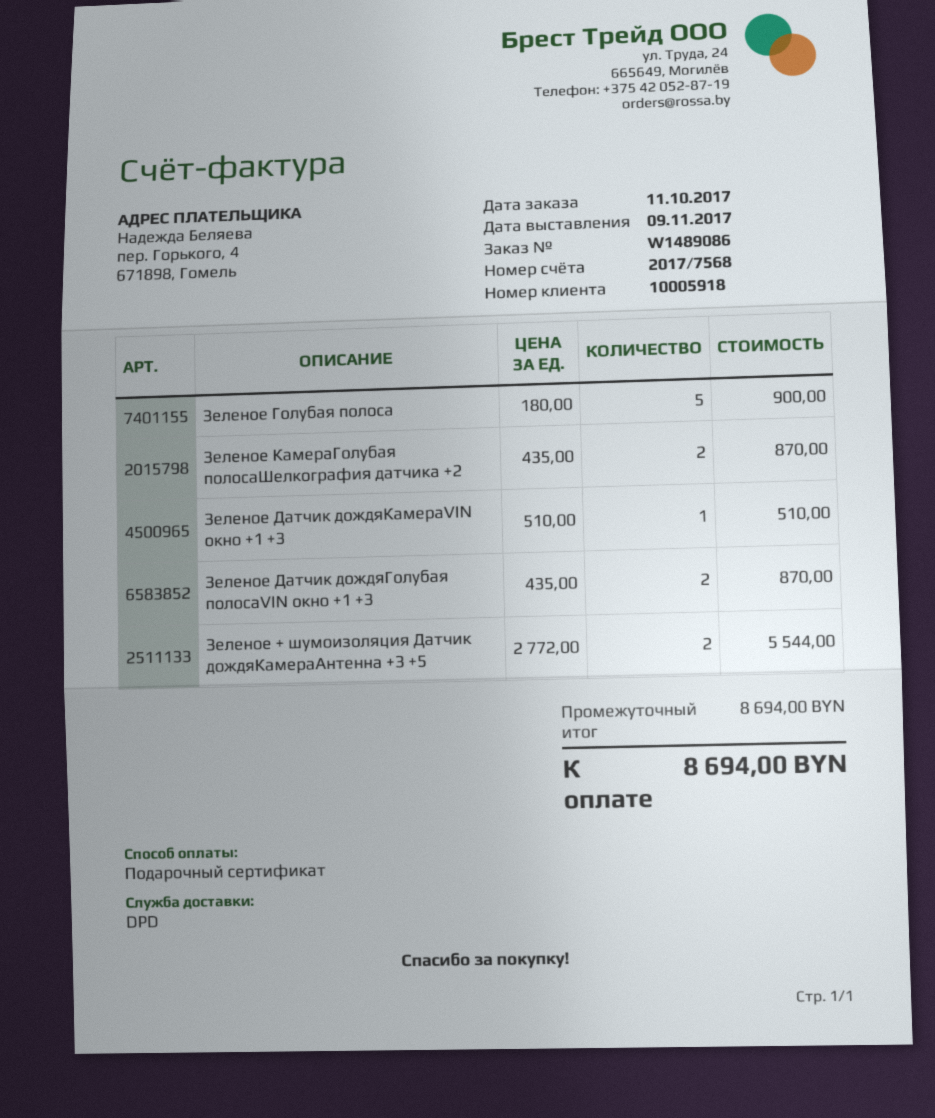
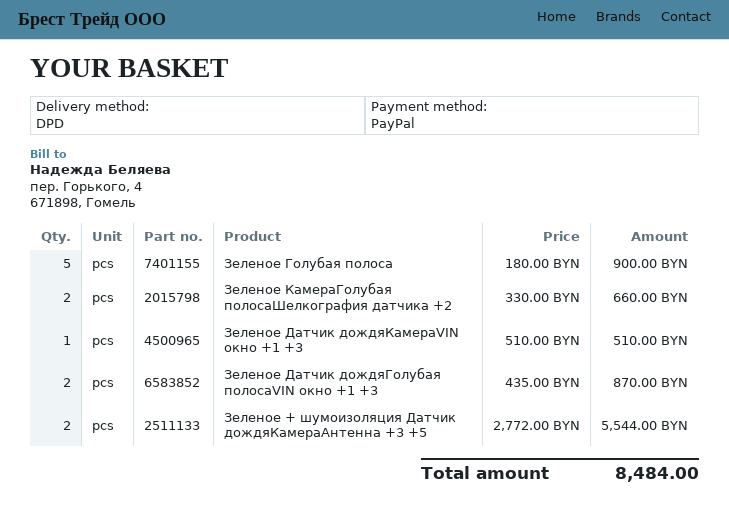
payment method: gift card -> PayPal
Зеленое КамераГолубая полосаШелкография датчика +2: 2 x 435.00 = 870.00 -> 2 x 330.00 = 660.00
total: 8694.00 -> 8484.00

